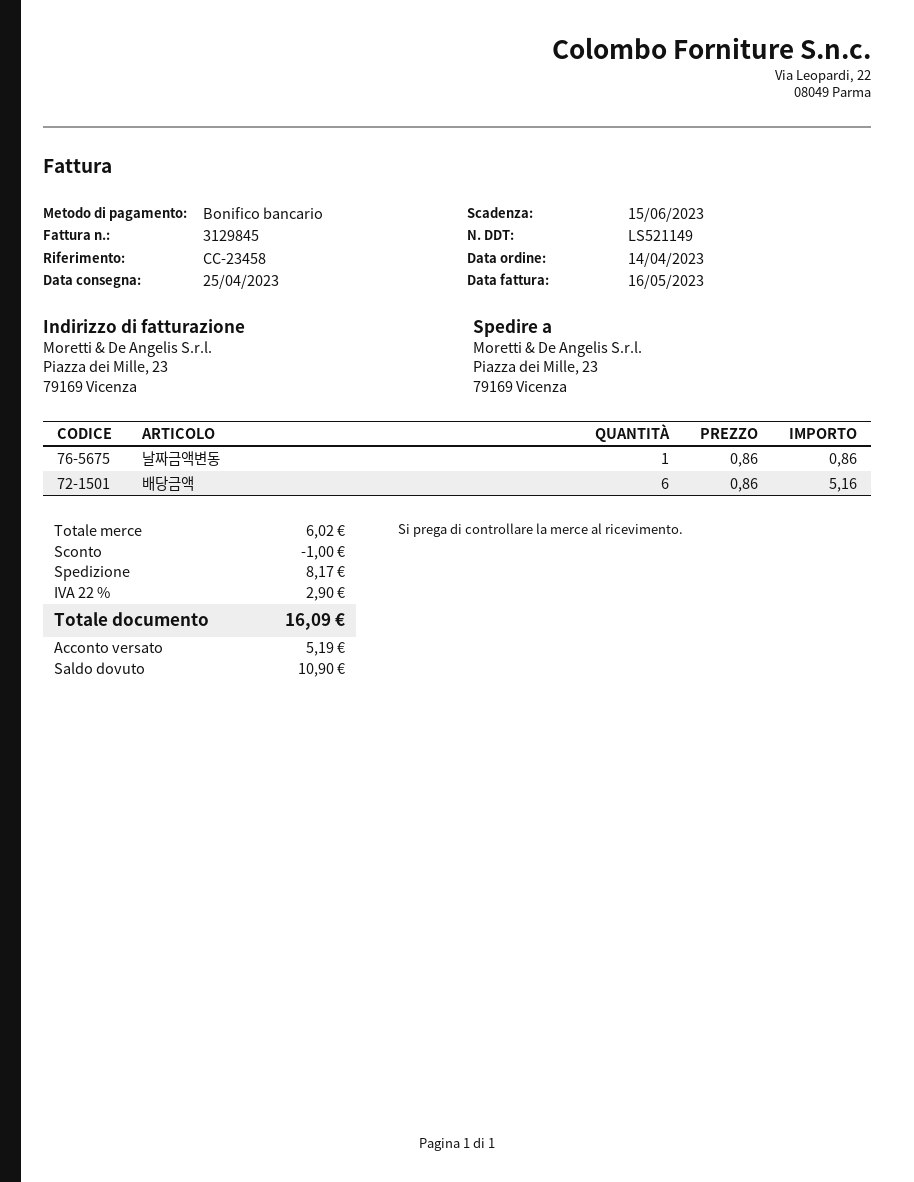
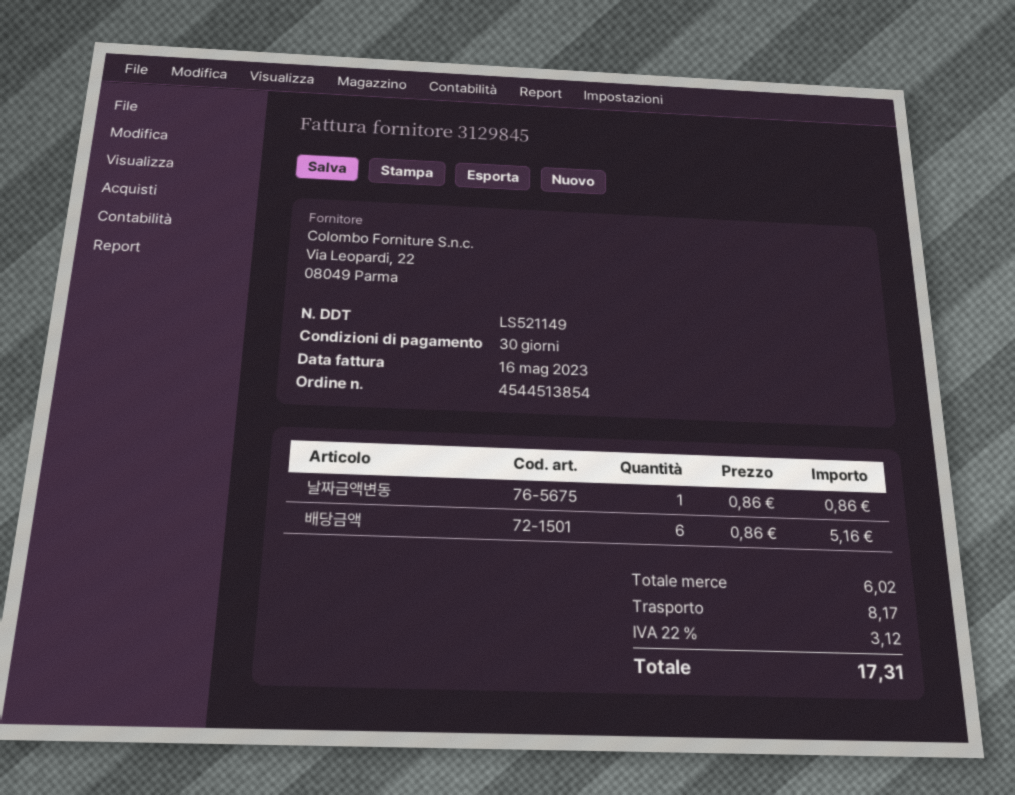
discount: 1.00 -> none
tax: 22% = 2.90 -> 22% = 3.12
total: 16.09 -> 17.31

